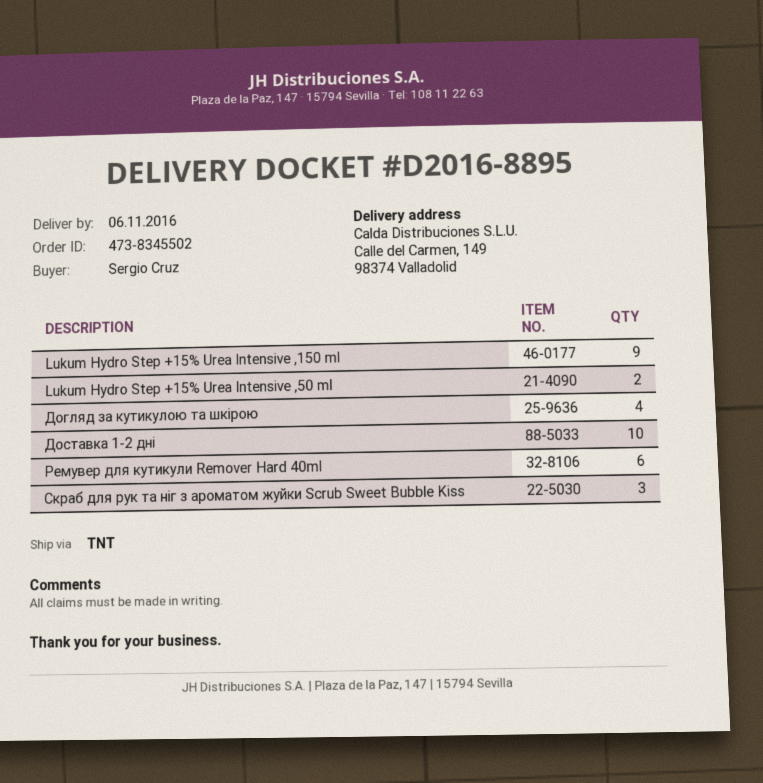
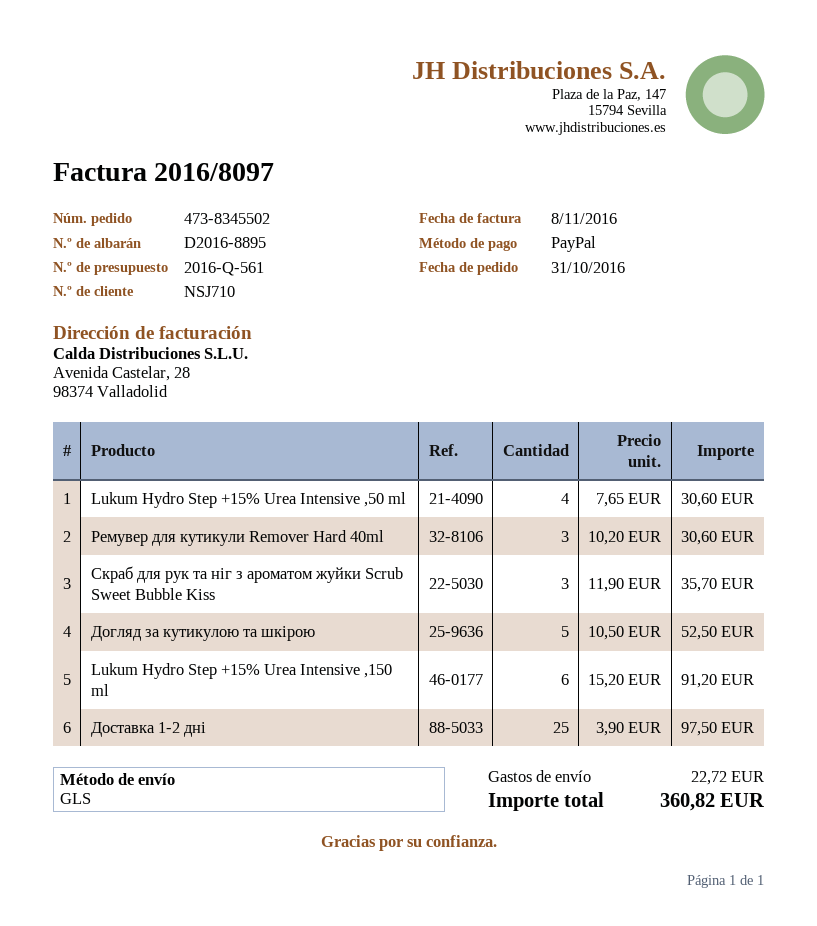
shipping method: TNT -> GLS
Lukum Hydro Step +15% Urea Intensive ,150 ml: 9 -> 6
Lukum Hydro Step +15% Urea Intensive ,50 ml: 2 -> 4
Догляд за кутикулою та шкірою: 4 -> 5
Доставка 1-2 дні: 10 -> 25
Ремувер для кутикули Remover Hard 40ml: 6 -> 3

